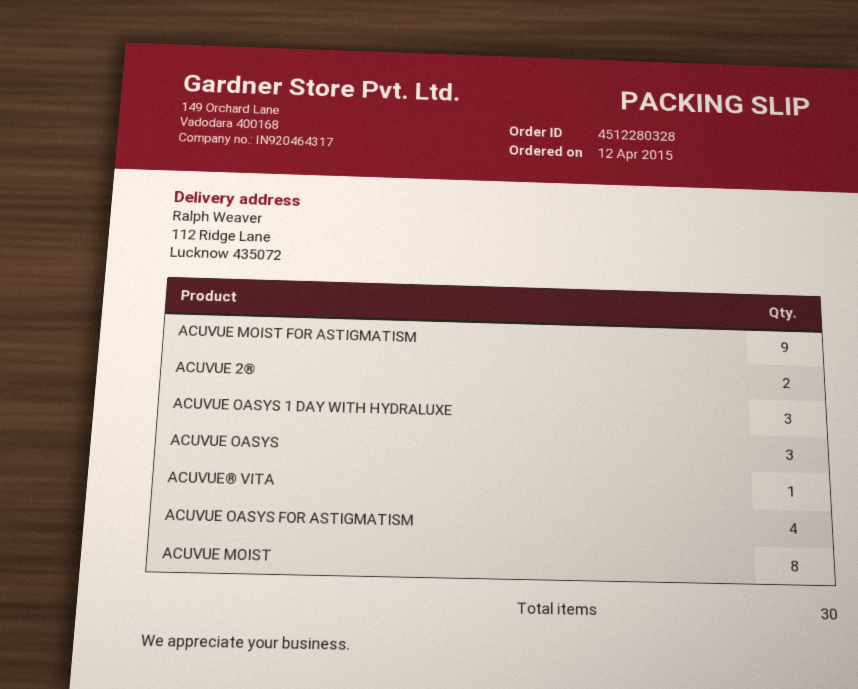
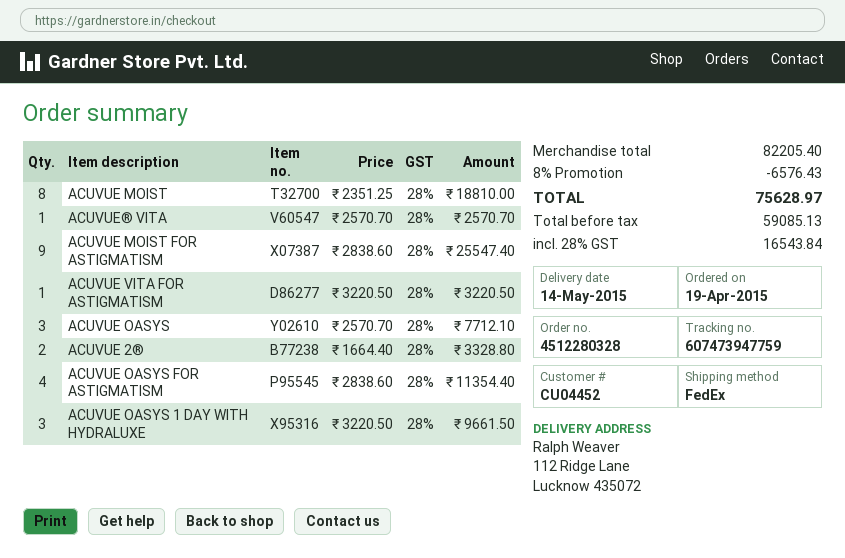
order date: 2015-04-12 -> 2015-04-19
ACUVUE VITA FOR ASTIGMATISM: none -> 1

